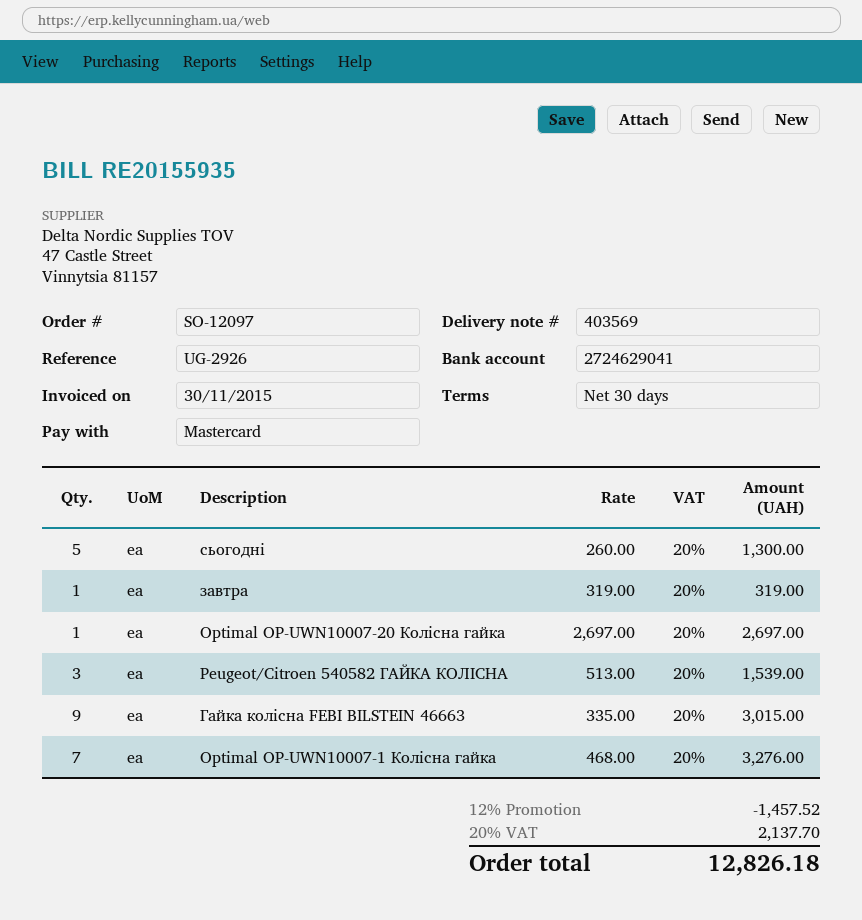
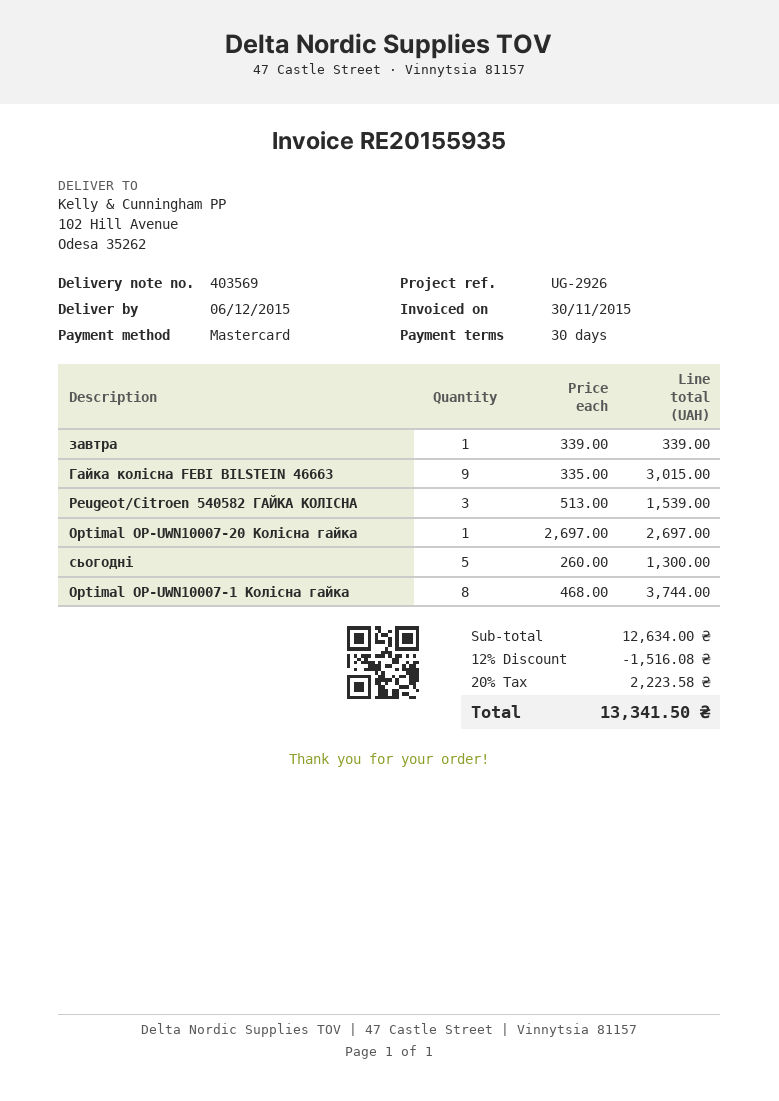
завтра: 1 x 319.00 = 319.00 -> 1 x 339.00 = 339.00
Optimal OP-UWN10007-1 Колісна гайка: 7 x 468.00 = 3276.00 -> 8 x 468.00 = 3744.00
discount: 12% = 1457.52 -> 12% = 1516.08
tax: 20% = 2137.70 -> 20% = 2223.58
total: 12826.18 -> 13341.50

